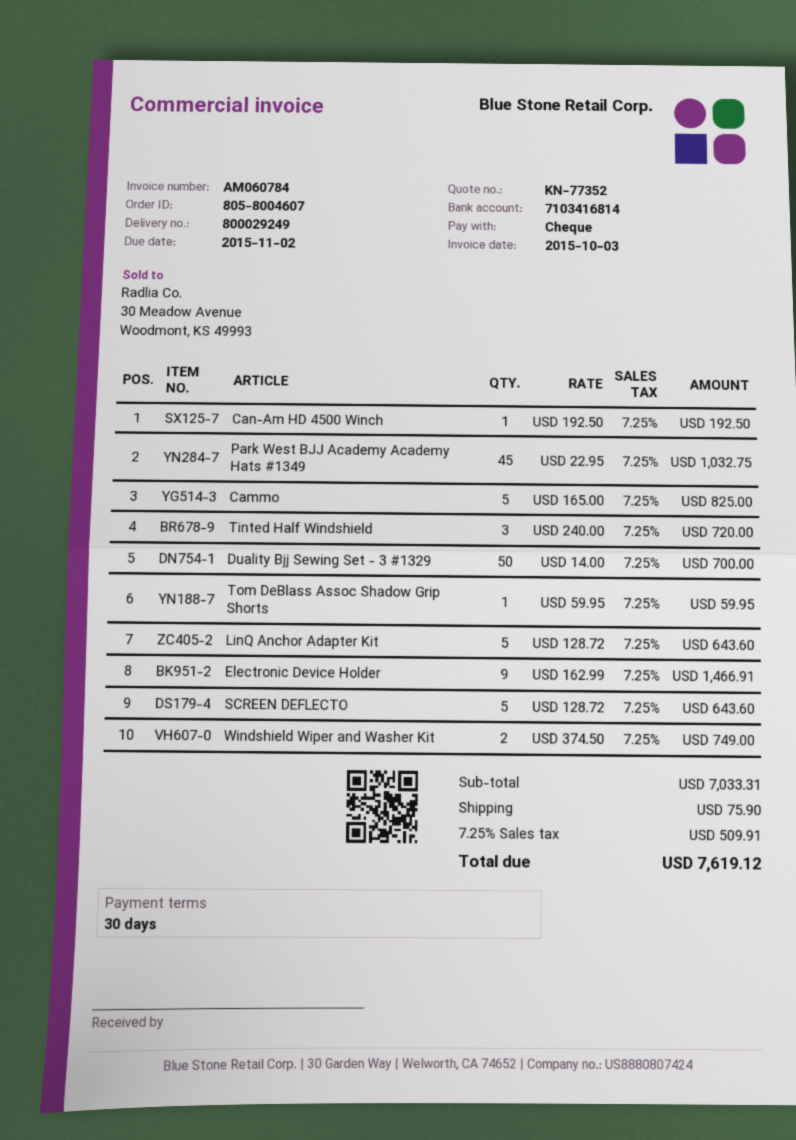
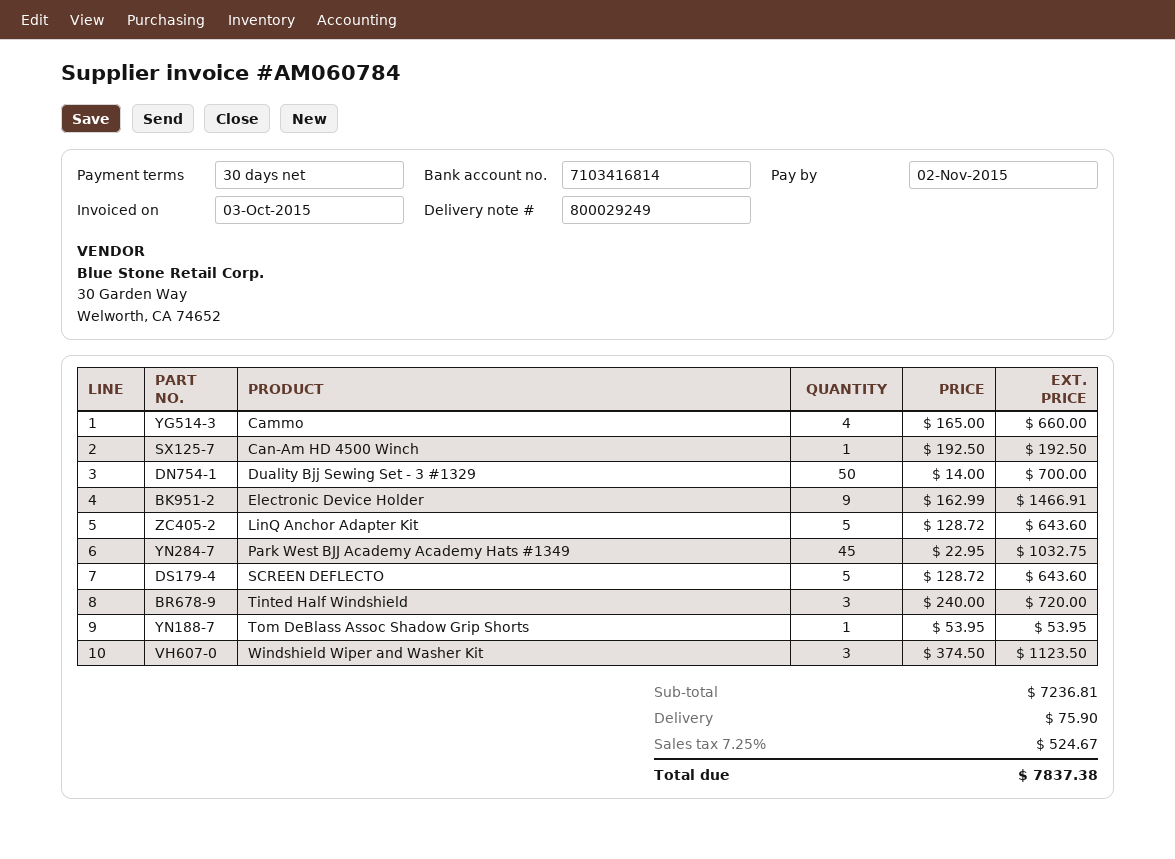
Cammo: 5 x 165.00 = 825.00 -> 4 x 165.00 = 660.00
Tom DeBlass Assoc Shadow Grip Shorts: 1 x 59.95 = 59.95 -> 1 x 53.95 = 53.95
Windshield Wiper and Washer Kit: 2 x 374.50 = 749.00 -> 3 x 374.50 = 1123.50
subtotal: 7033.31 -> 7236.81
tax: 7.25% = 509.91 -> 7.25% = 524.67
total: 7619.12 -> 7837.38

